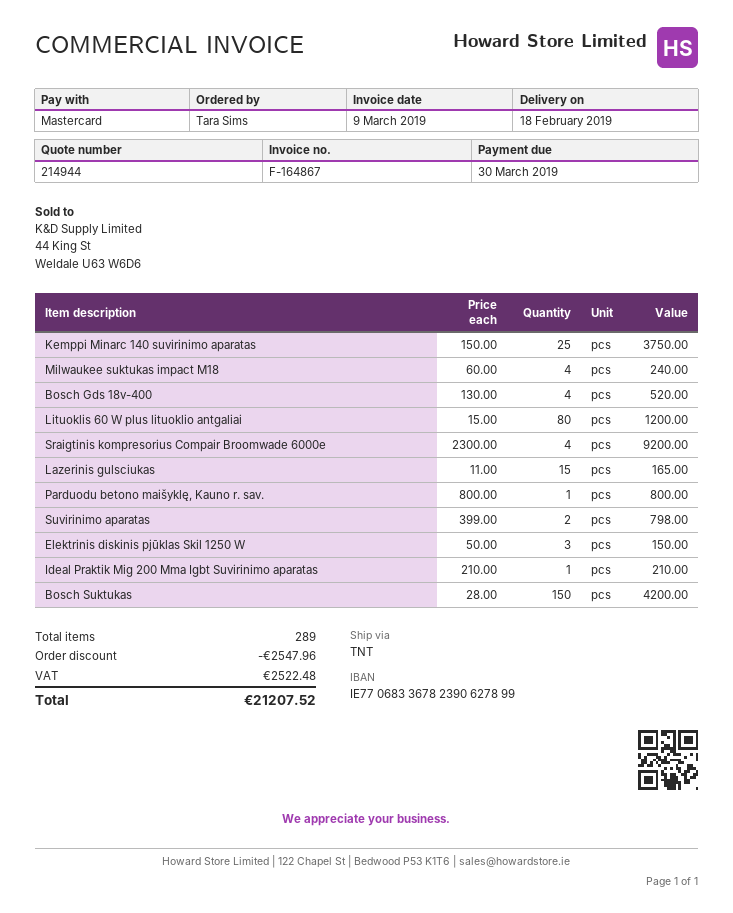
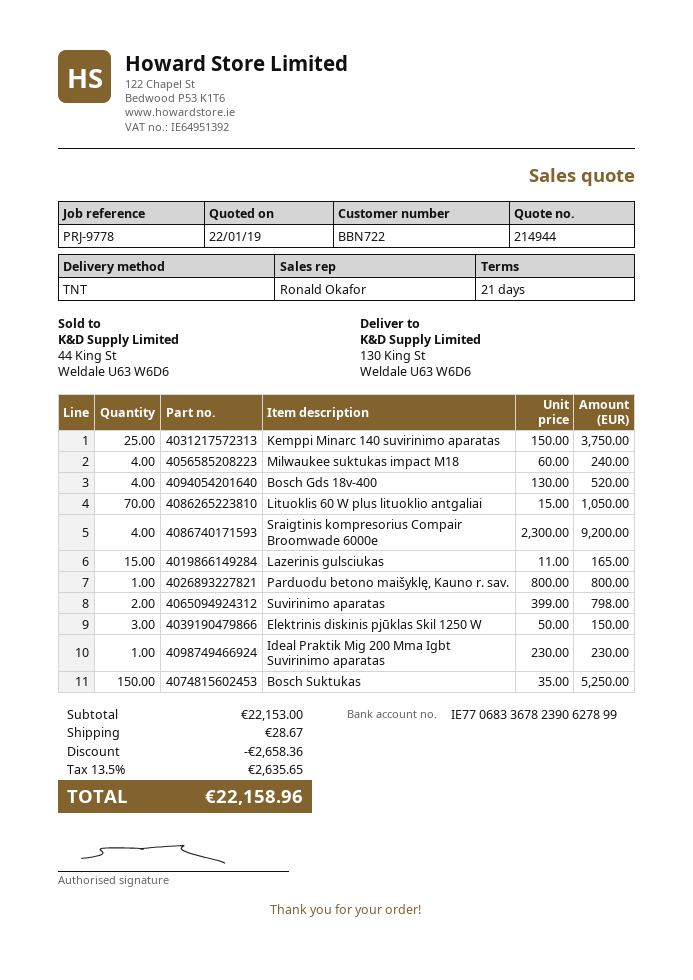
Lituoklis 60 W plus lituoklio antgaliai: 80 x 15.00 = 1200.00 -> 70 x 15.00 = 1050.00
Ideal Praktik Mig 200 Mma Igbt Suvirinimo aparatas: 1 x 210.00 = 210.00 -> 1 x 230.00 = 230.00
Bosch Suktukas: 150 x 28.00 = 4200.00 -> 150 x 35.00 = 5250.00
discount: 2547.96 -> 2658.36
shipping: none -> 28.67
tax: 2522.48 -> 2635.65
total: 21207.52 -> 22158.96

